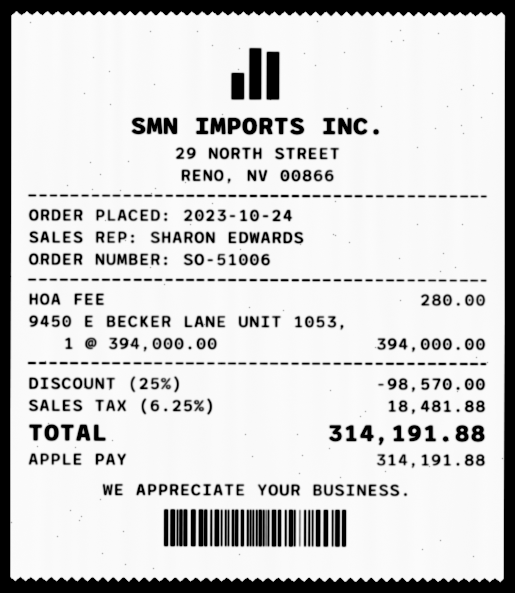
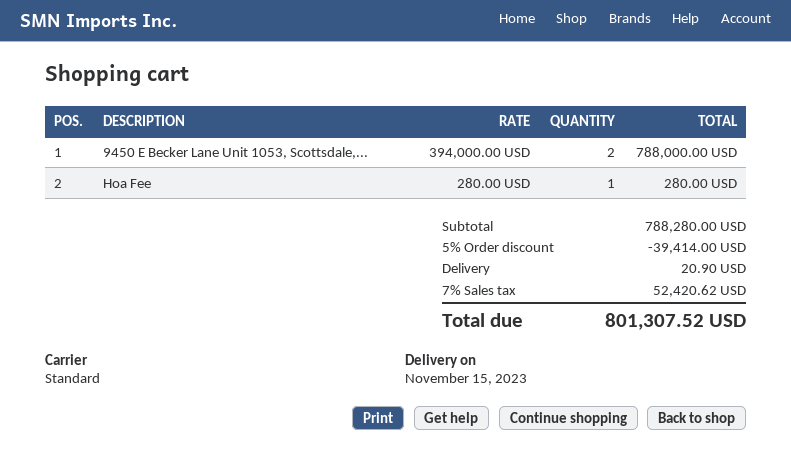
9450 E BECKER LANE UNIT 1053,: 1 x 394000.00 = 394000.00 -> 2 x 394000.00 = 788000.00
discount: 25% = 98570.00 -> 5% = 39414.00
shipping: none -> 20.90
tax: 6.25% = 18481.88 -> 7% = 52420.62
total: 314191.88 -> 801307.52

